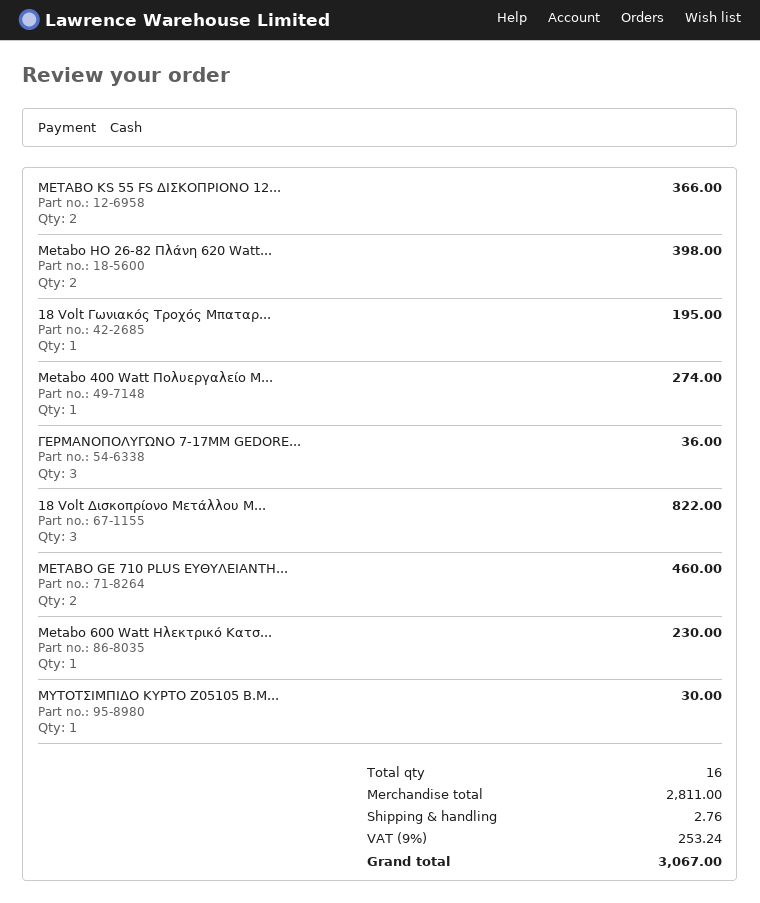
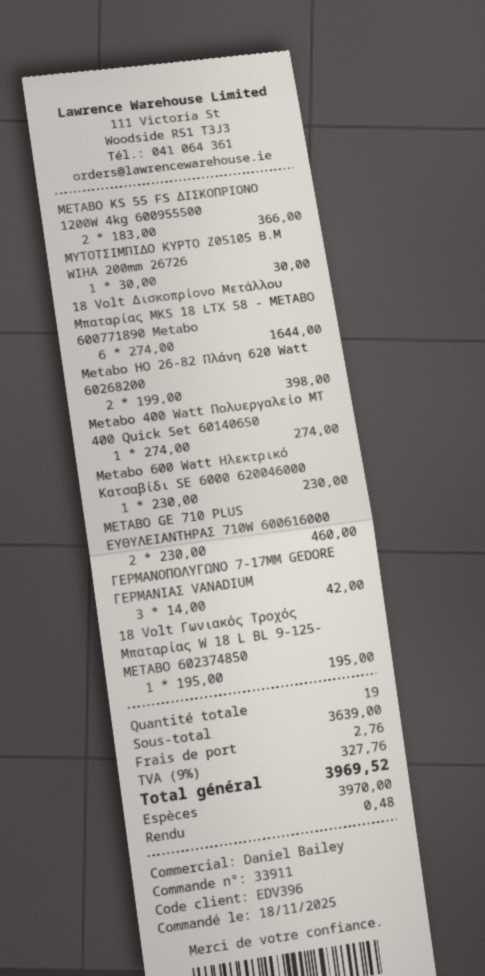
ΓΕΡΜΑNOΠΟΛYΓΩΝΟ 7-17MM GEDORE...: 3 for 36.00 -> 3 for 42.00
18 Volt Δισκοπρίονο Μετάλλου Μ...: 3 for 822.00 -> 6 for 1644.00
total quantity: 16 -> 19
subtotal: 2811.00 -> 3639.00
tax: 9% = 253.24 -> 9% = 327.76
total: 3067.00 -> 3969.52

